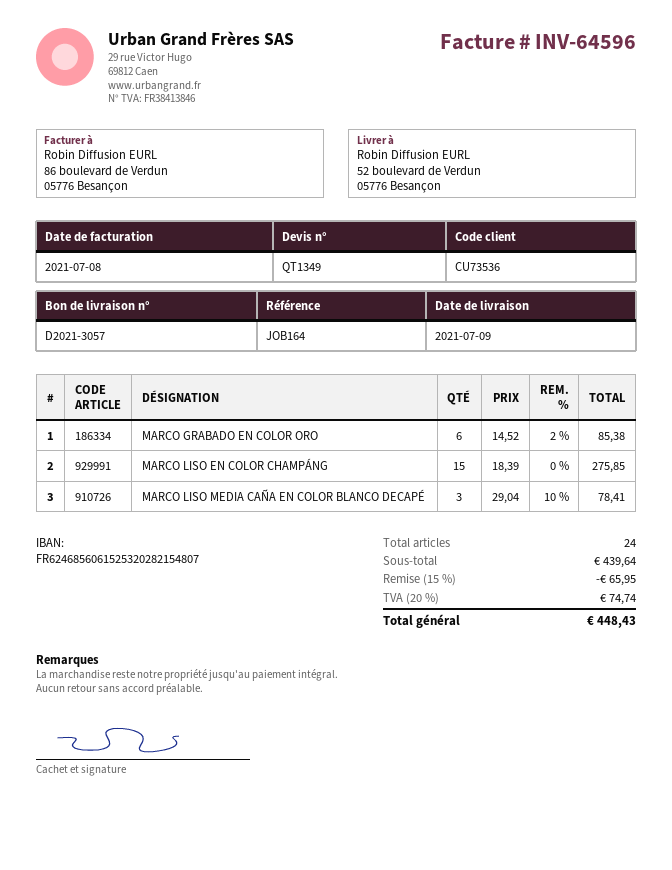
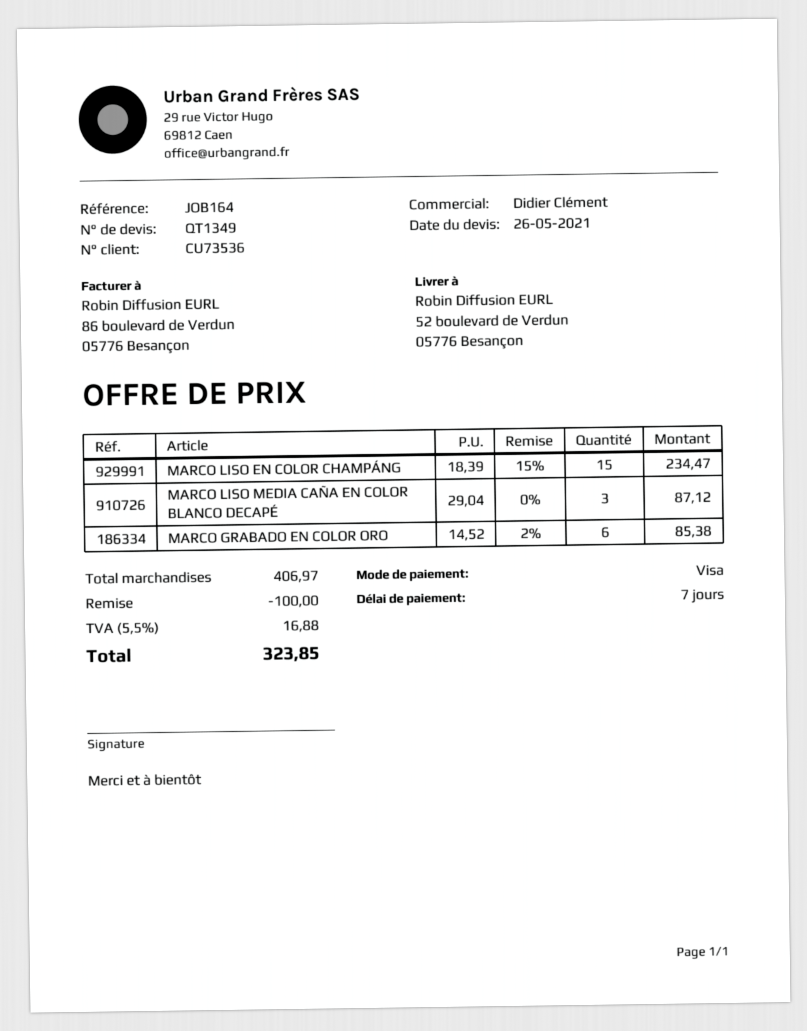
MARCO LISO EN COLOR CHAMPÁNG: 15 x 18.39 = 275.85 -> 15 x 18.39 - 15% = 234.47
MARCO LISO MEDIA CAÑA EN COLOR BLANCO DECAPÉ: 3 x 29.04 - 10% = 78.41 -> 3 x 29.04 = 87.12
subtotal: 439.64 -> 406.97
discount: 65.95 -> 100.00
tax: 20% = 74.74 -> 5.5% = 16.88
total: 448.43 -> 323.85

